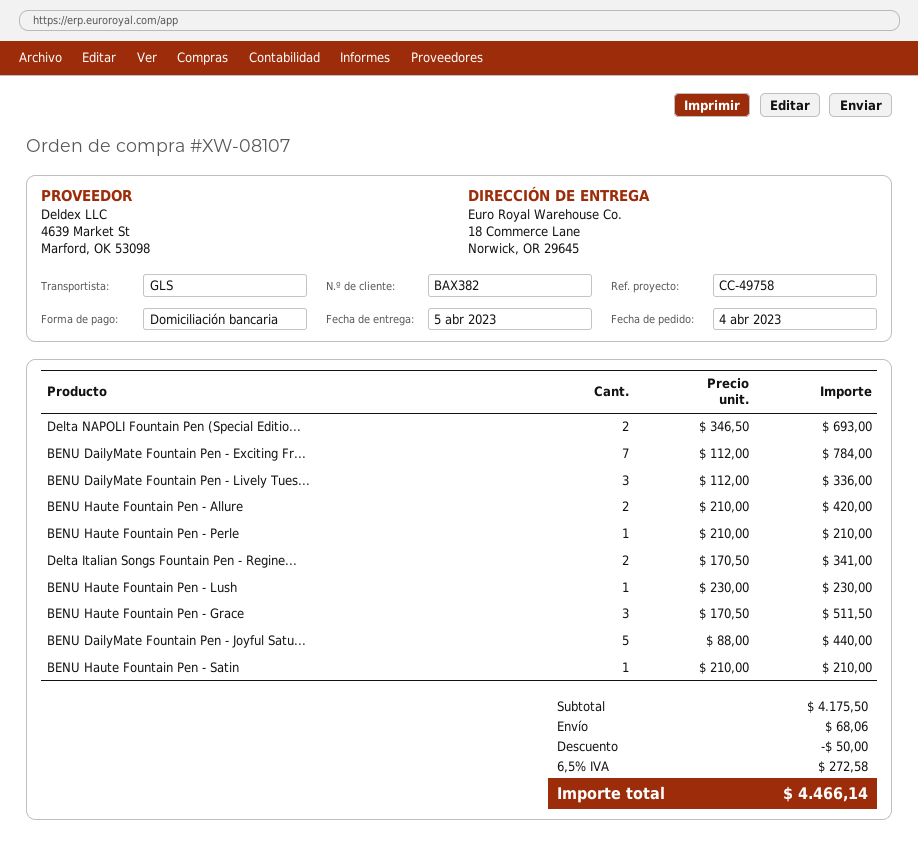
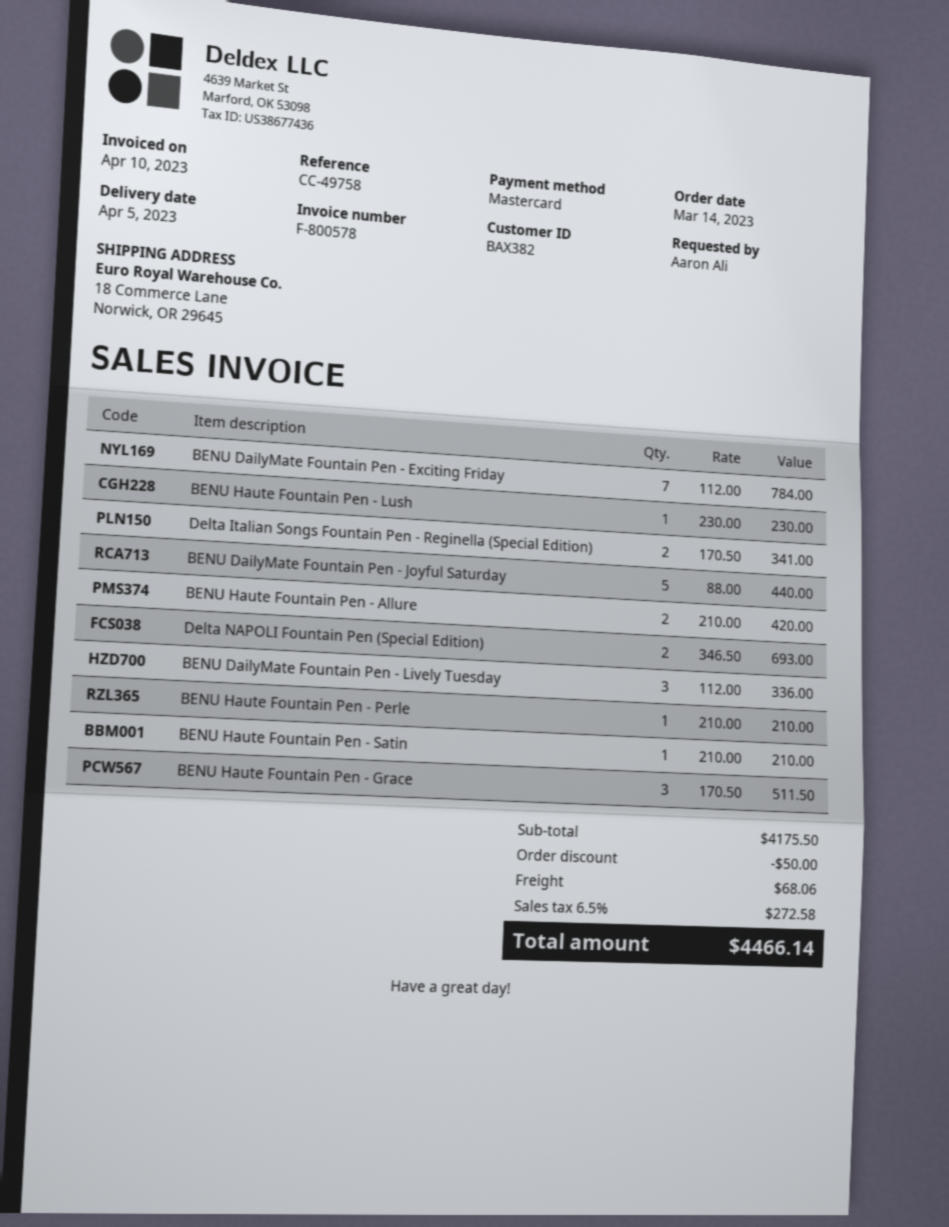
order date: 2023-04-04 -> 2023-03-14
payment method: direct debit -> Mastercard

